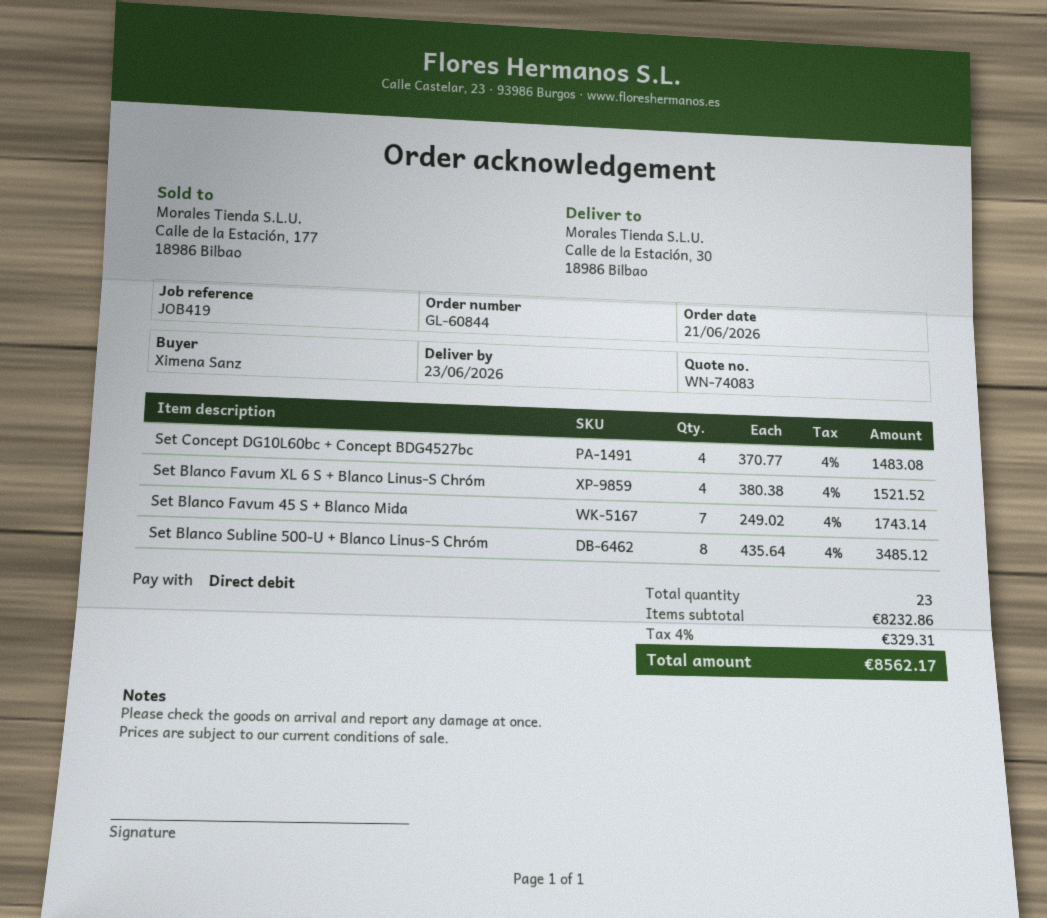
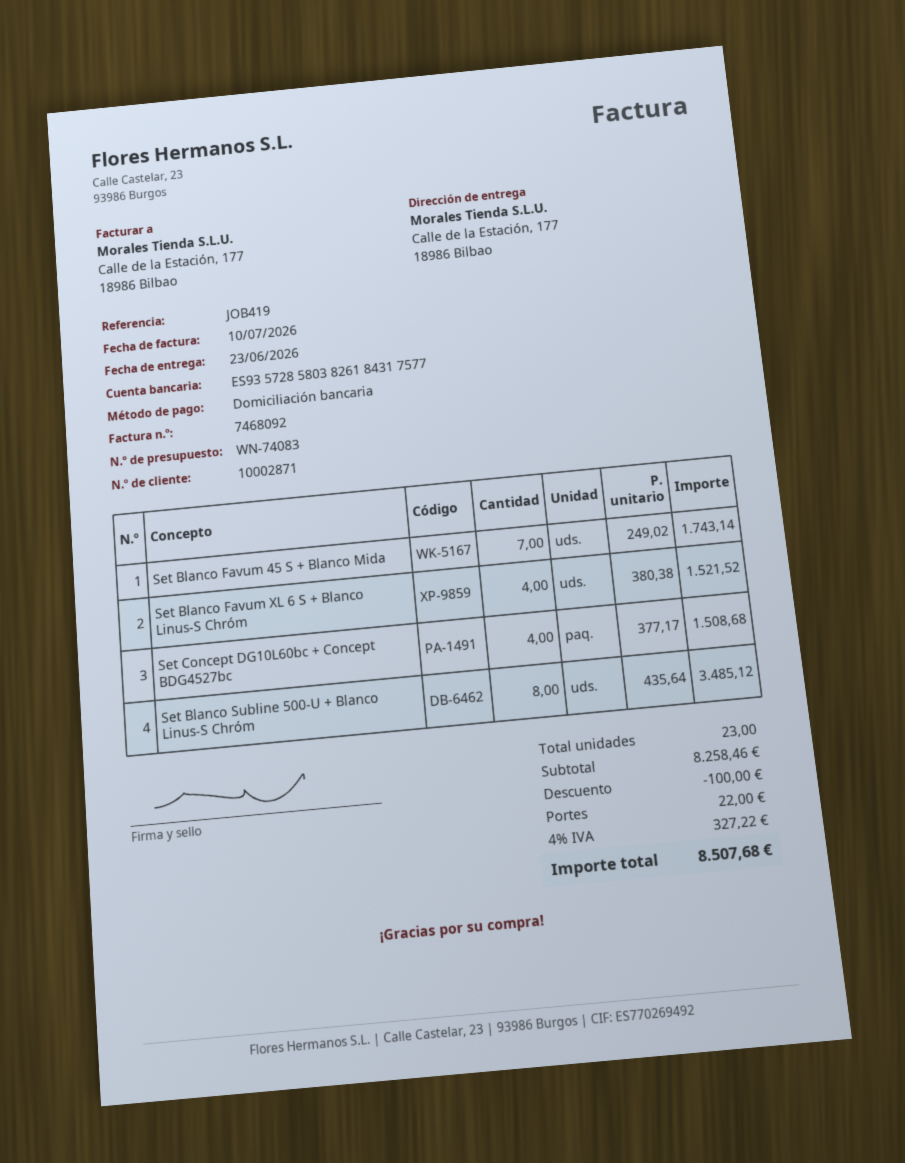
ship to: Calle de la Estación, 30, 18986 Bilbao -> Calle de la Estación, 177, 18986 Bilbao
Set Concept DG10L60bc + Concept BDG4527bc: 4 x 370.77 = 1483.08 -> 4 x 377.17 = 1508.68
subtotal: 8232.86 -> 8258.46
discount: none -> 100.00
shipping: none -> 22.00
tax: 4% = 329.31 -> 4% = 327.22
total: 8562.17 -> 8507.68

